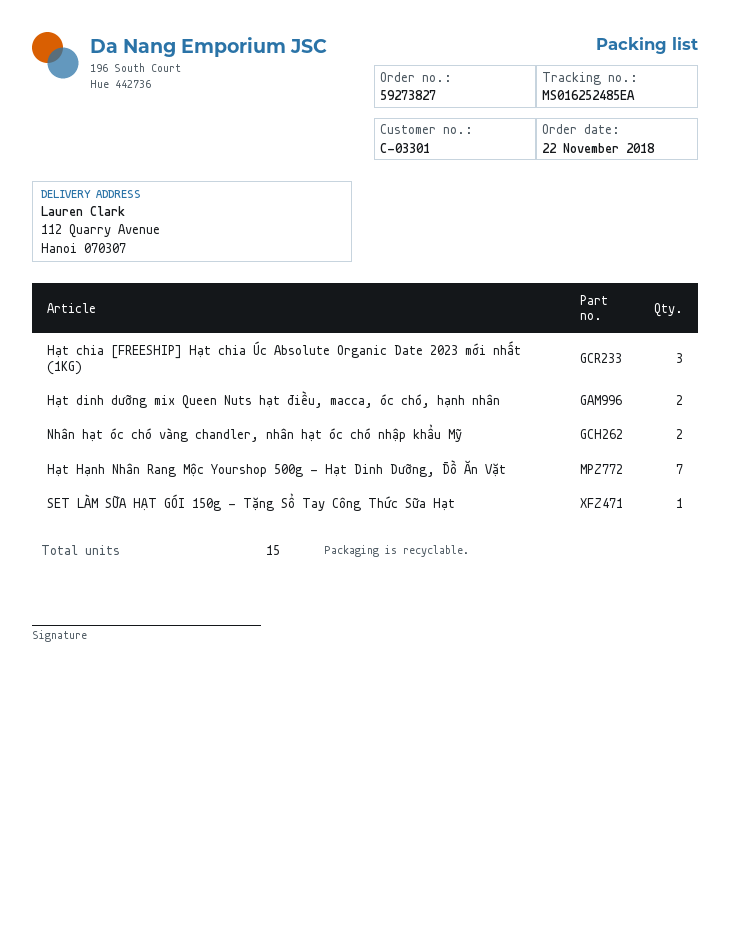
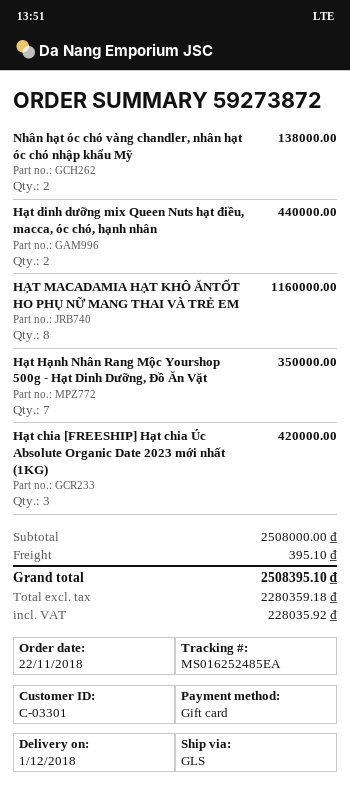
order number: 59273827 -> 59273872
SET LÀM SỮA HẠT GÓI 150g - Tặng Sổ Tay Công Thức Sữa Hạt: 1 -> none
HẠT MACADAMIA HẠT KHÔ ĂNTỐT HO PHỤ NỮ MANG THAI VÀ TRẺ EM: none -> 8

